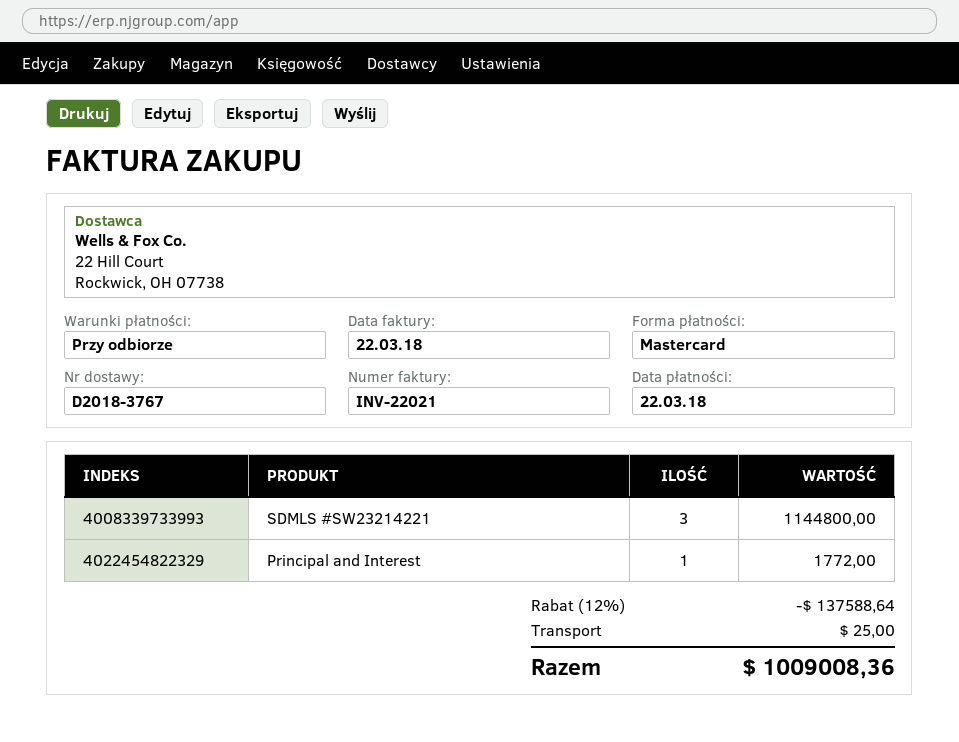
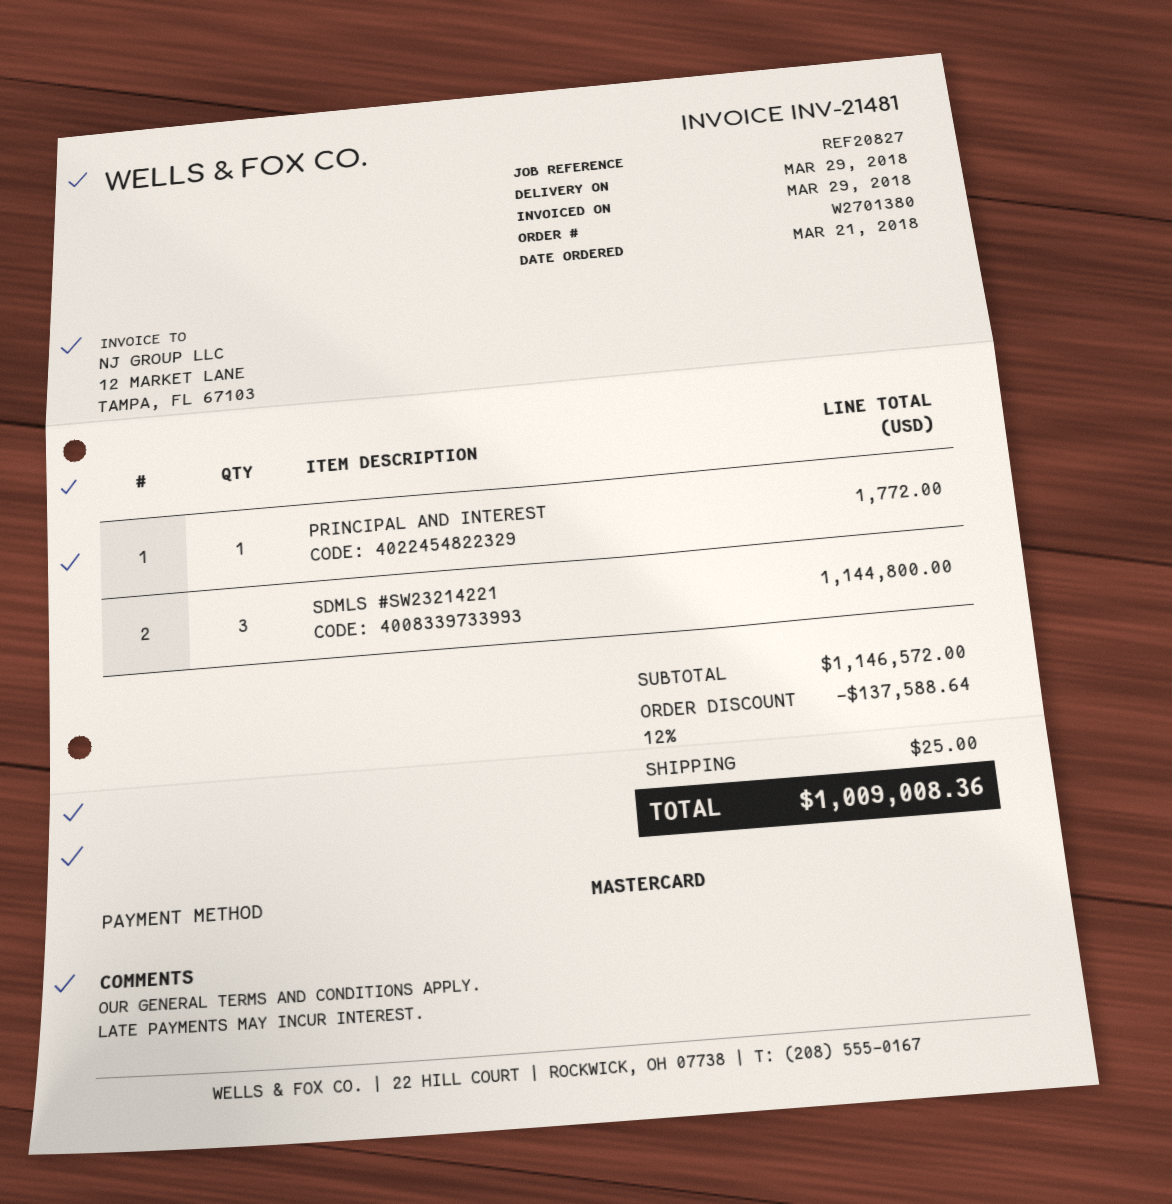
invoice number: INV-22021 -> INV-21481
invoice date: 2018-03-22 -> 2018-03-29

